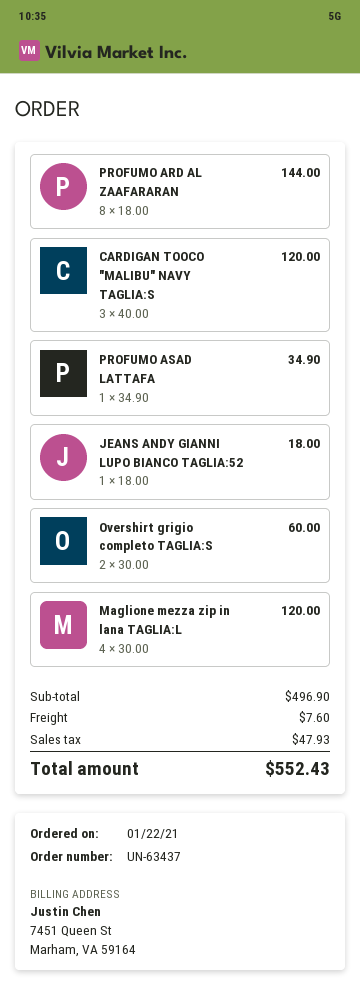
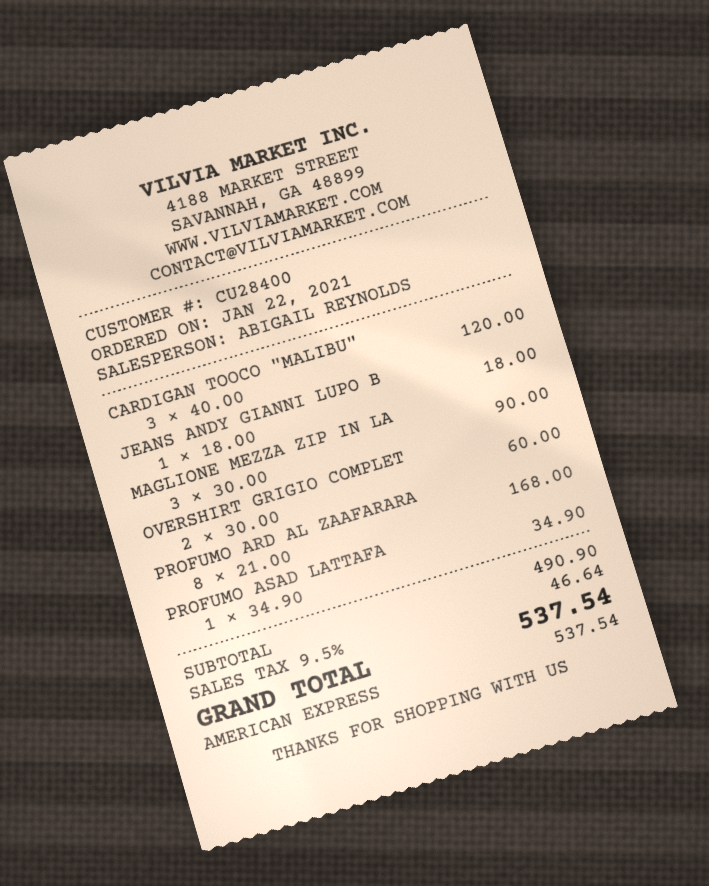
PROFUMO ARD AL ZAAFARARAN: 8 x 18.00 = 144.00 -> 8 x 21.00 = 168.00
Maglione mezza zip in lana TAGLIA:L: 4 x 30.00 = 120.00 -> 3 x 30.00 = 90.00
subtotal: 496.90 -> 490.90
shipping: 7.60 -> none
tax: 47.93 -> 46.64
total: 552.43 -> 537.54

